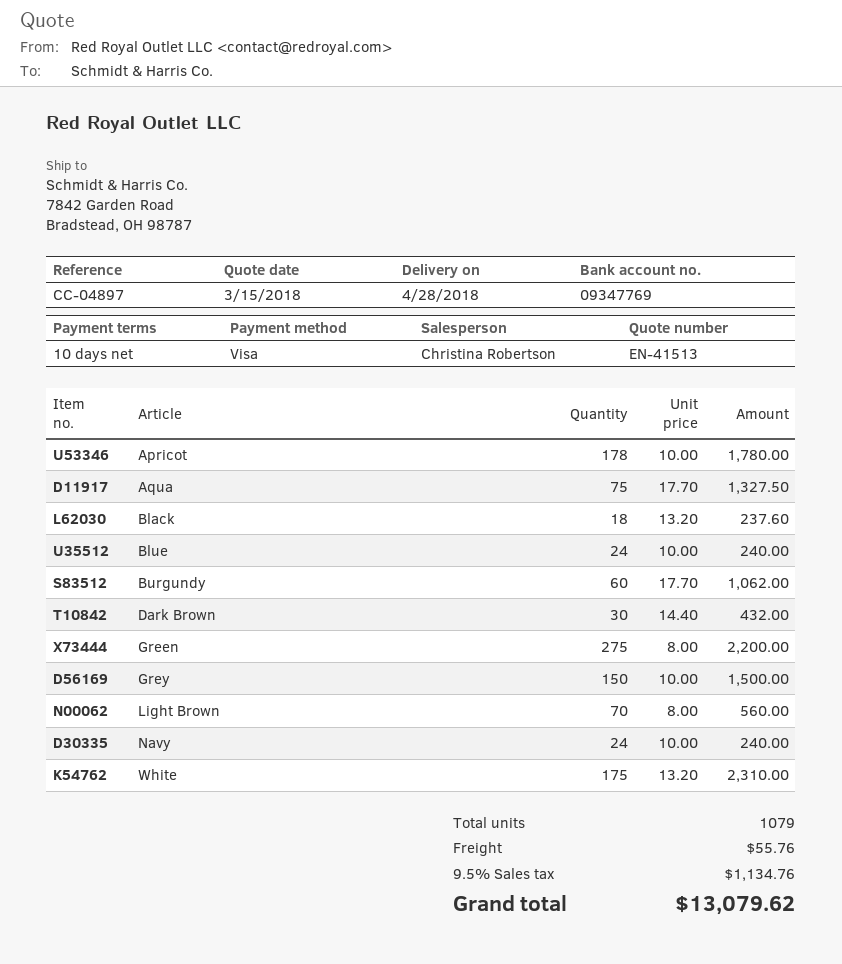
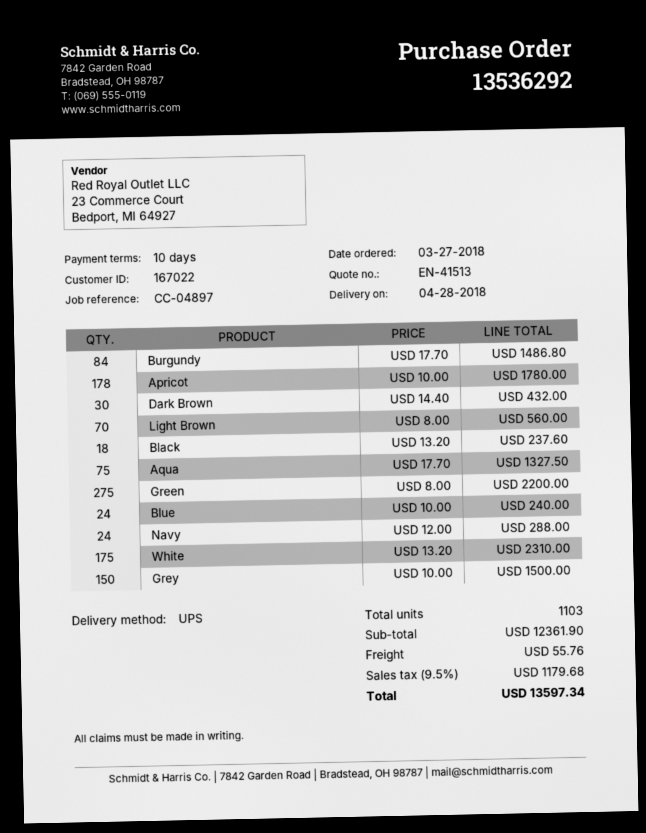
Burgundy: 60 x 17.70 = 1062.00 -> 84 x 17.70 = 1486.80
Navy: 24 x 10.00 = 240.00 -> 24 x 12.00 = 288.00
total quantity: 1079 -> 1103
tax: 9.5% = 1134.76 -> 9.5% = 1179.68
total: 13079.62 -> 13597.34

